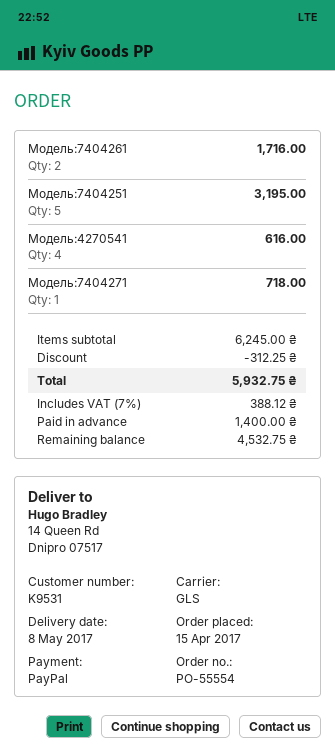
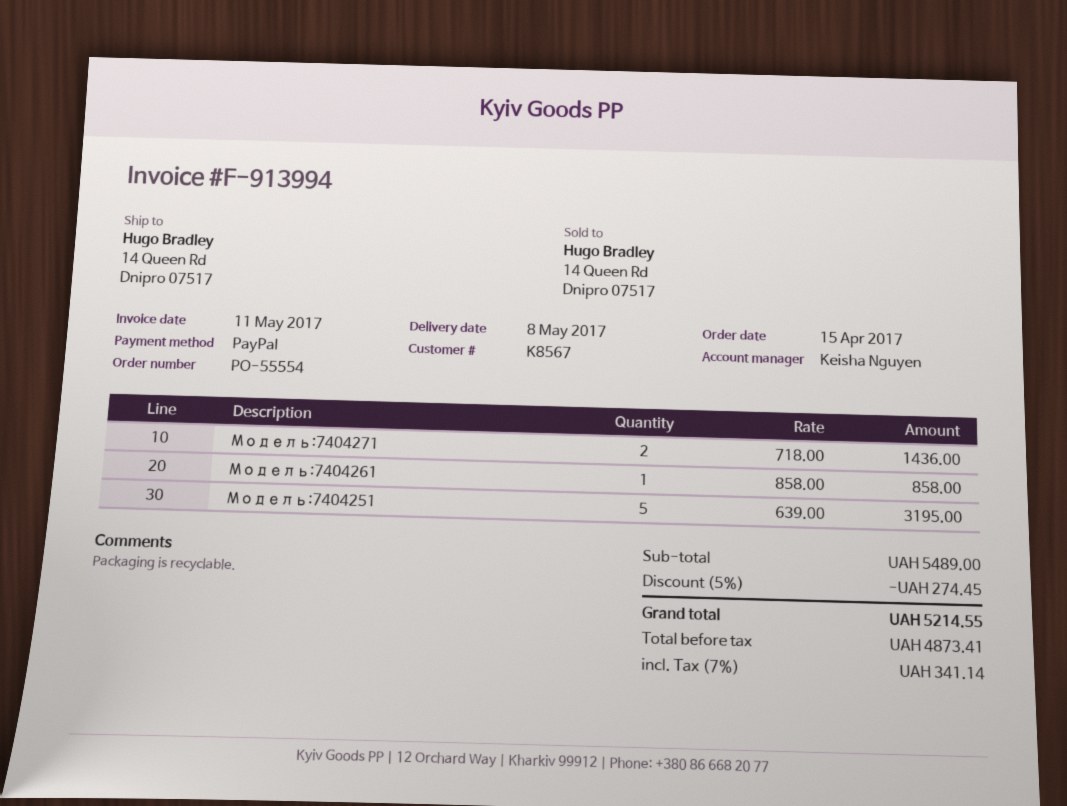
customer number: K9531 -> K8567
Модель:7404261: 2 for 1716.00 -> 1 for 858.00
Модель:4270541: 4 for 616.00 -> none
Модель:7404271: 1 for 718.00 -> 2 for 1436.00
subtotal: 6245.00 -> 5489.00
discount: 312.25 -> 274.45
tax: 7% = 388.12 -> 7% = 341.14
total: 5932.75 -> 5214.55

